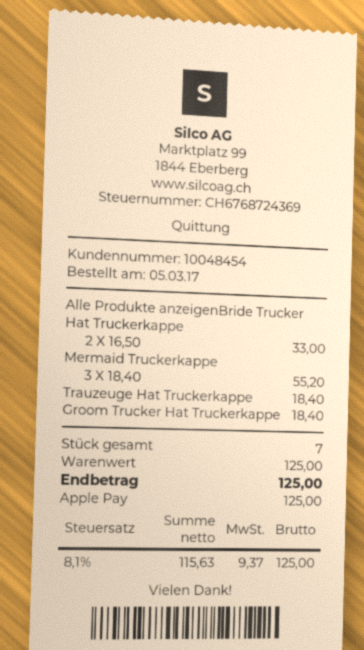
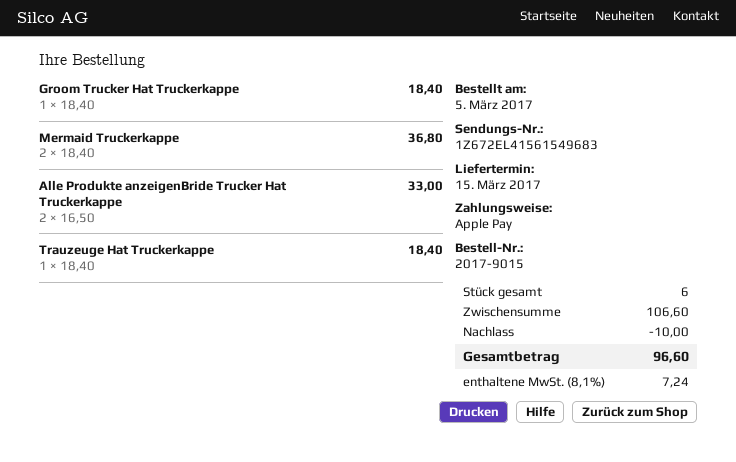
Mermaid Truckerkappe: 3 x 18.40 = 55.20 -> 2 x 18.40 = 36.80
total quantity: 7 -> 6
subtotal: 125.00 -> 106.60
discount: none -> 10.00
tax: 8.1% = 9.37 -> 8.1% = 7.24
total: 125.00 -> 96.60

